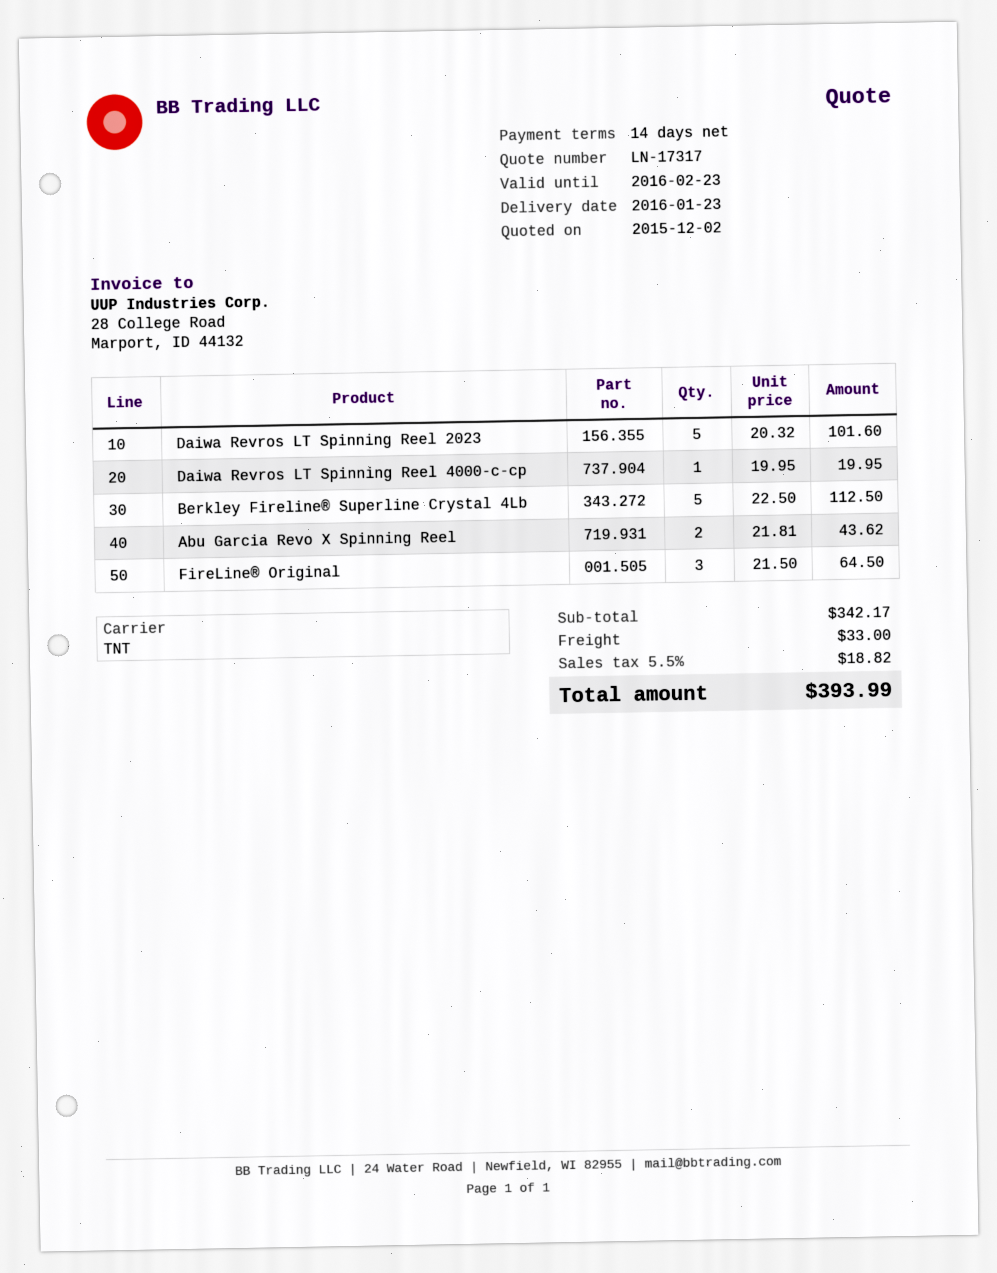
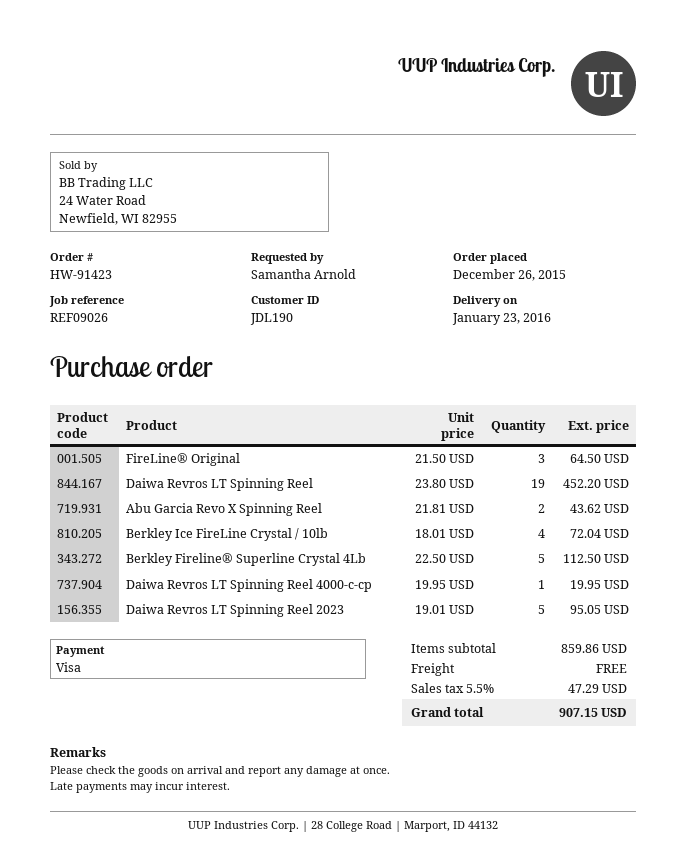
Daiwa Revros LT Spinning Reel 2023: 5 x 20.32 = 101.60 -> 5 x 19.01 = 95.05
Daiwa Revros LT Spinning Reel: none -> 19 x 23.80 = 452.20
Berkley Ice FireLine Crystal / 10lb: none -> 4 x 18.01 = 72.04
subtotal: 342.17 -> 859.86
shipping: 33.00 -> 0.00
tax: 5.5% = 18.82 -> 5.5% = 47.29
total: 393.99 -> 907.15

